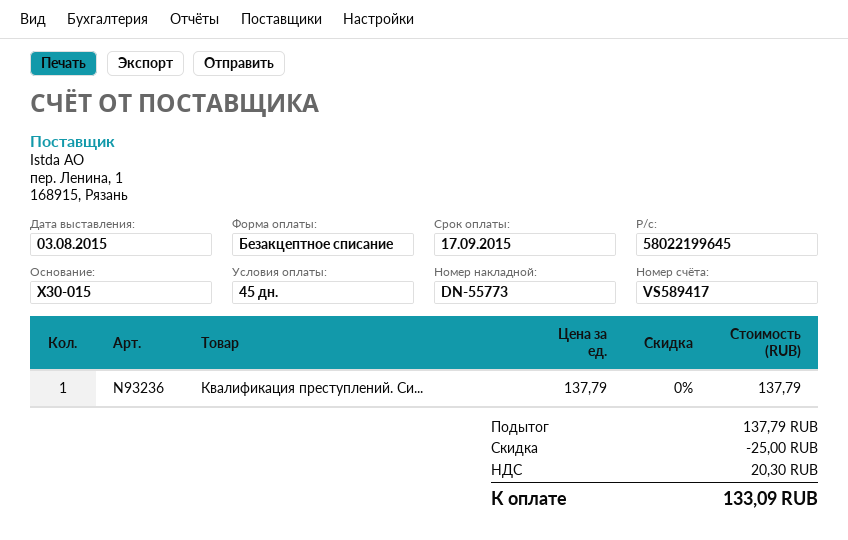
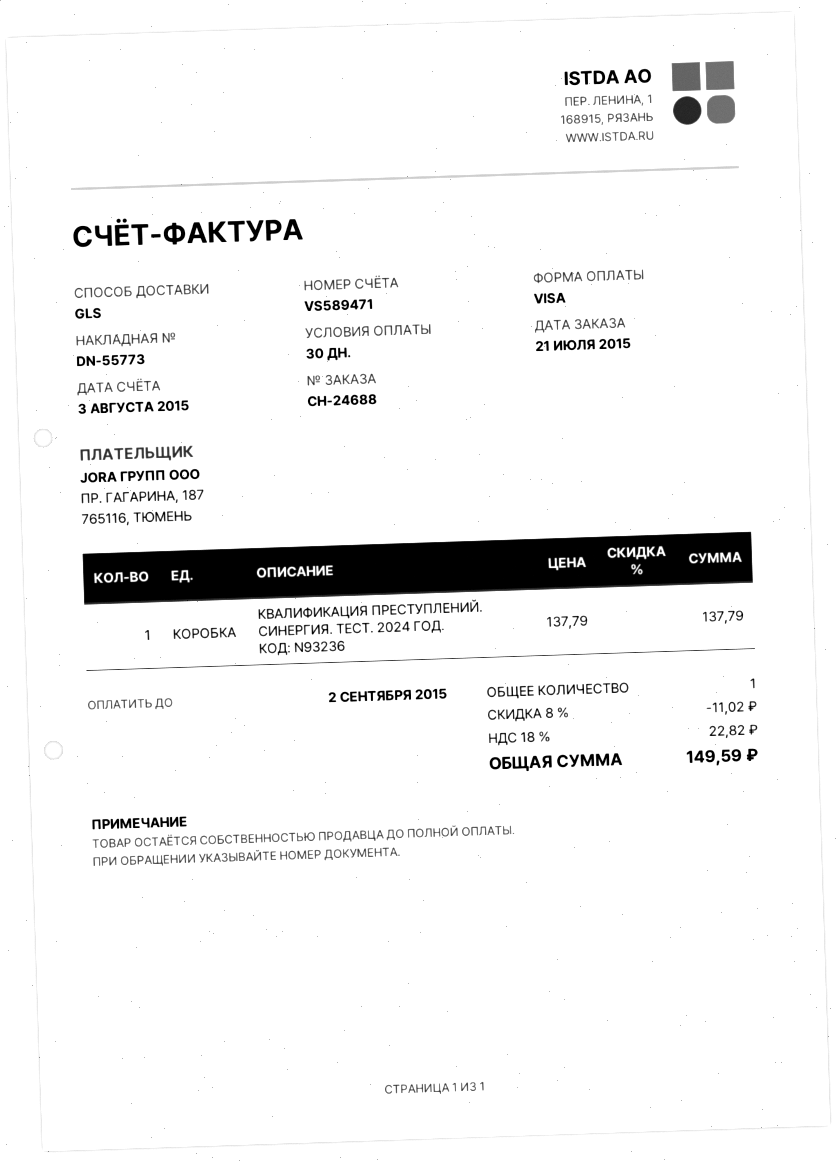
invoice number: VS589417 -> VS589471
payment terms: 45 days -> 30 days
due date: 2015-09-17 -> 2015-09-02
payment method: direct debit -> Visa
discount: 25.00 -> 11.02
tax: 20.30 -> 22.82
total: 133.09 -> 149.59

